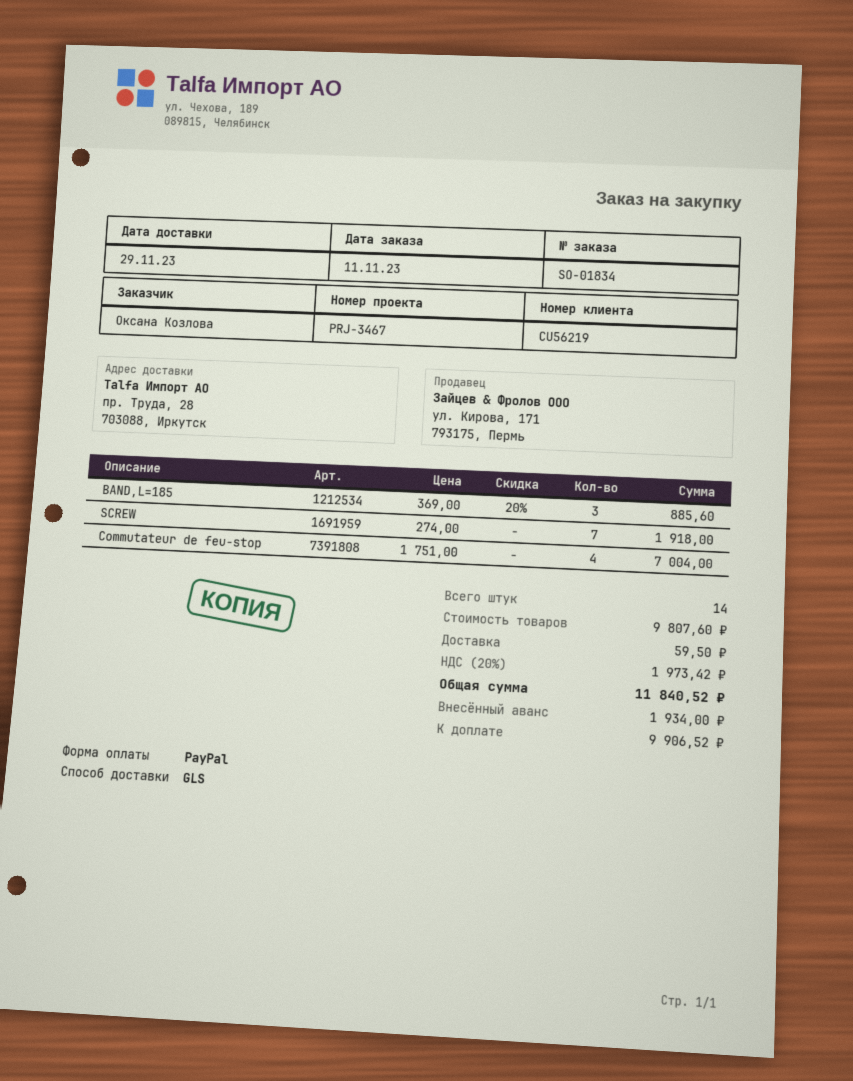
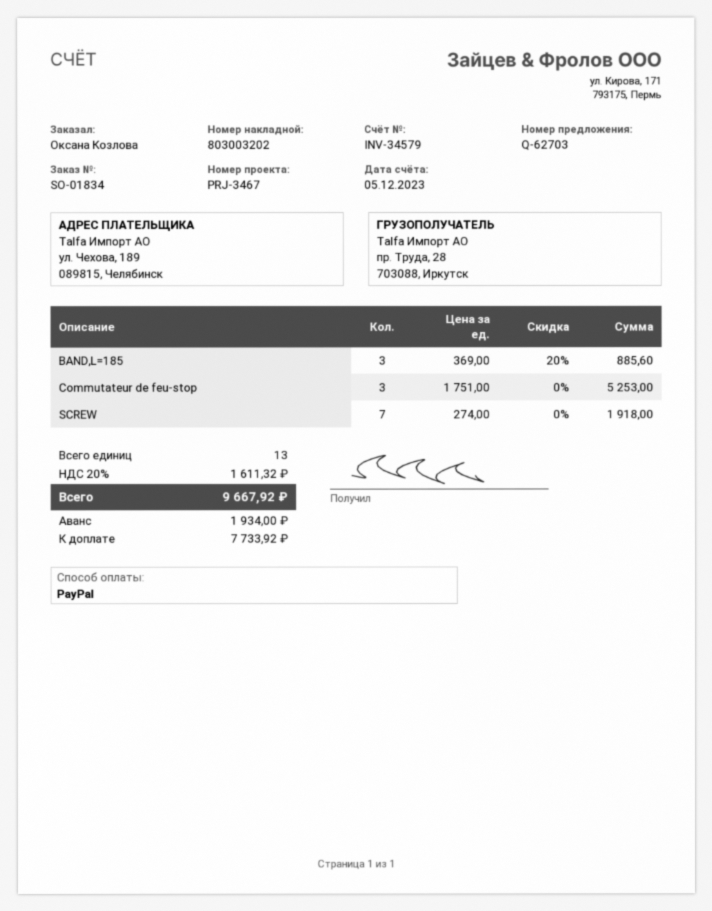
Commutateur de feu-stop: 4 x 1751.00 = 7004.00 -> 3 x 1751.00 = 5253.00
total quantity: 14 -> 13
shipping: 59.50 -> none
tax: 20% = 1973.42 -> 20% = 1611.32
total: 11840.52 -> 9667.92
balance: 9906.52 -> 7733.92

